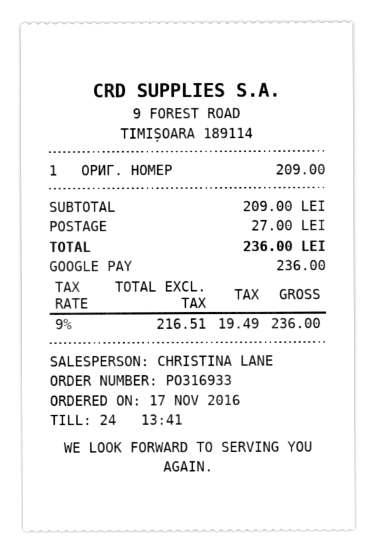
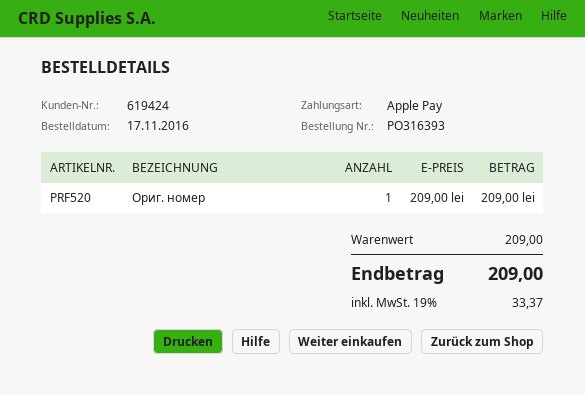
order number: PO316933 -> PO316393
payment method: Google Pay -> Apple Pay
shipping: 27.00 -> none
tax: 9% = 19.49 -> 19% = 33.37
total: 236.00 -> 209.00

